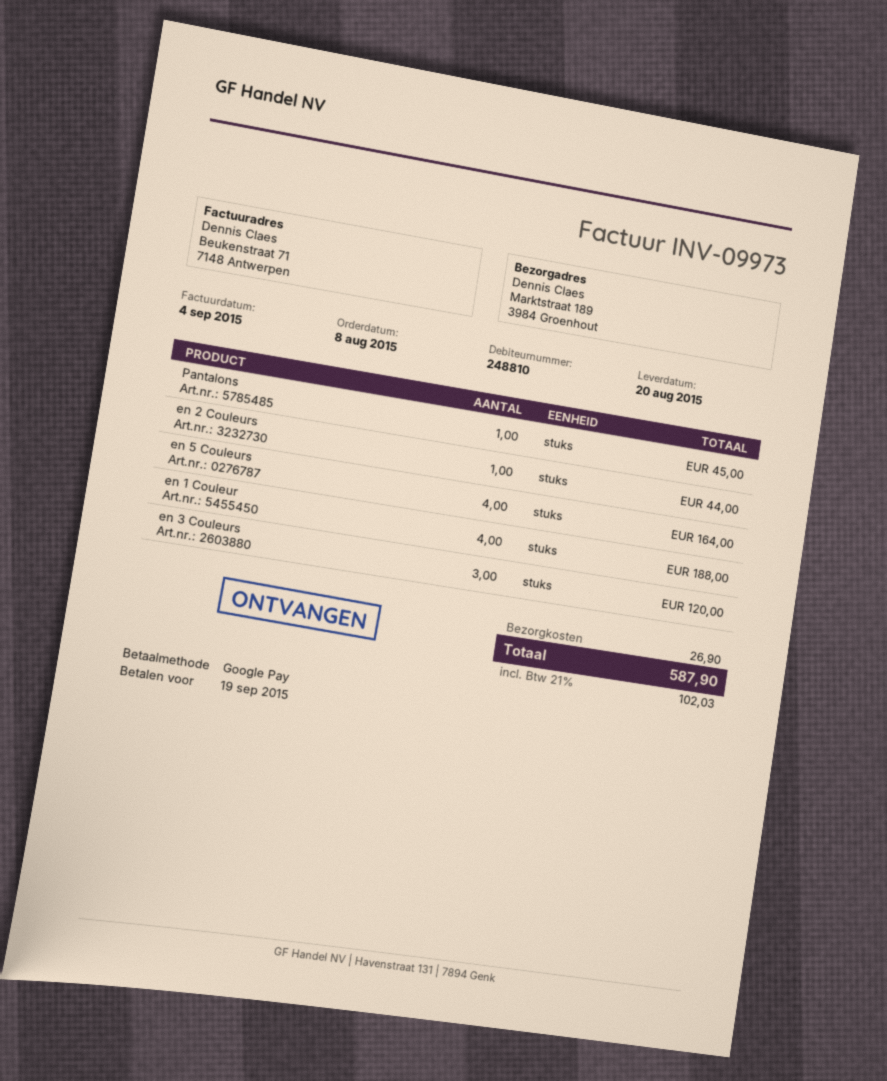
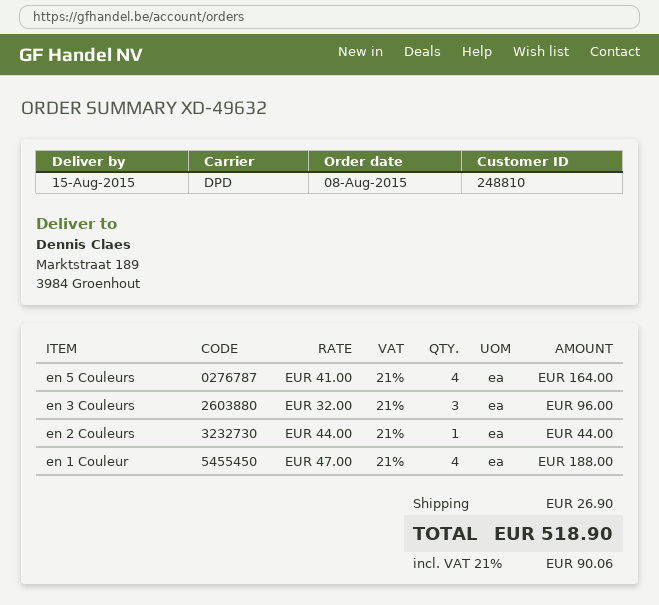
delivery date: 2015-08-20 -> 2015-08-15
Pantalons: 1 for 45.00 -> none
en 3 Couleurs: 3 for 120.00 -> 3 for 96.00
tax: 21% = 102.03 -> 21% = 90.06
total: 587.90 -> 518.90

